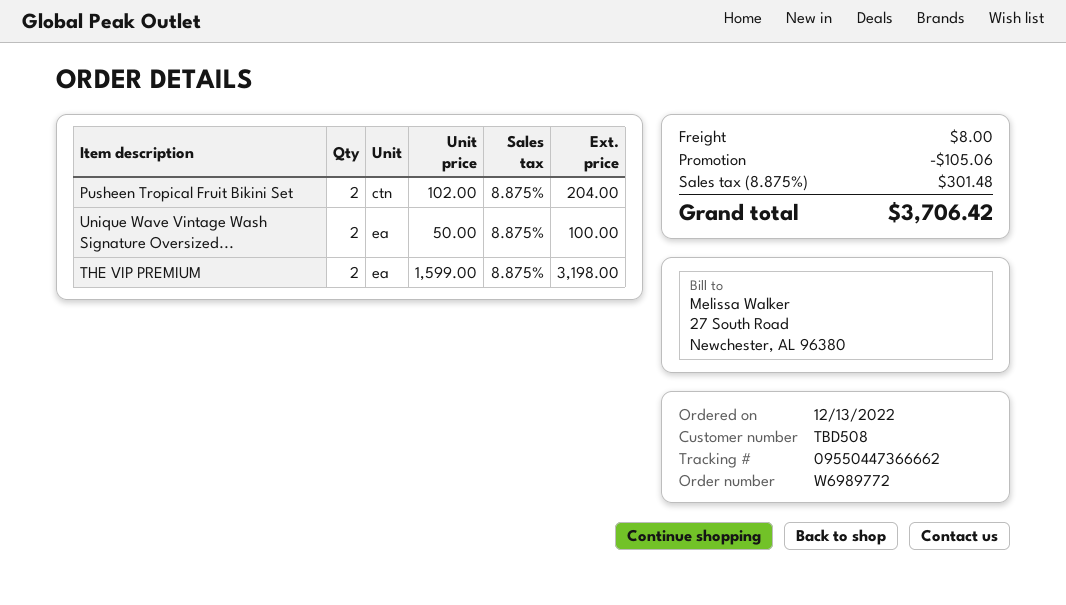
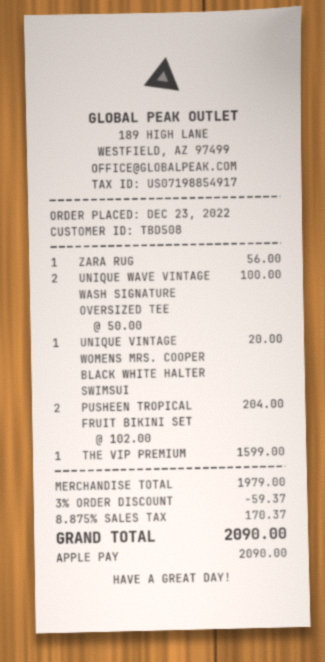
order date: 2022-12-13 -> 2022-12-23
THE VIP PREMIUM: 2 x 1599.00 = 3198.00 -> 1 x 1599.00 = 1599.00
ZARA RUG: none -> 1 x 56.00 = 56.00
UNIQUE VINTAGE WOMENS MRS. COOPER BLACK WHITE HALTER SWIMSUI: none -> 1 x 20.00 = 20.00
discount: 105.06 -> 59.37
shipping: 8.00 -> none
tax: 8.875% = 301.48 -> 8.875% = 170.37
total: 3706.42 -> 2090.00

